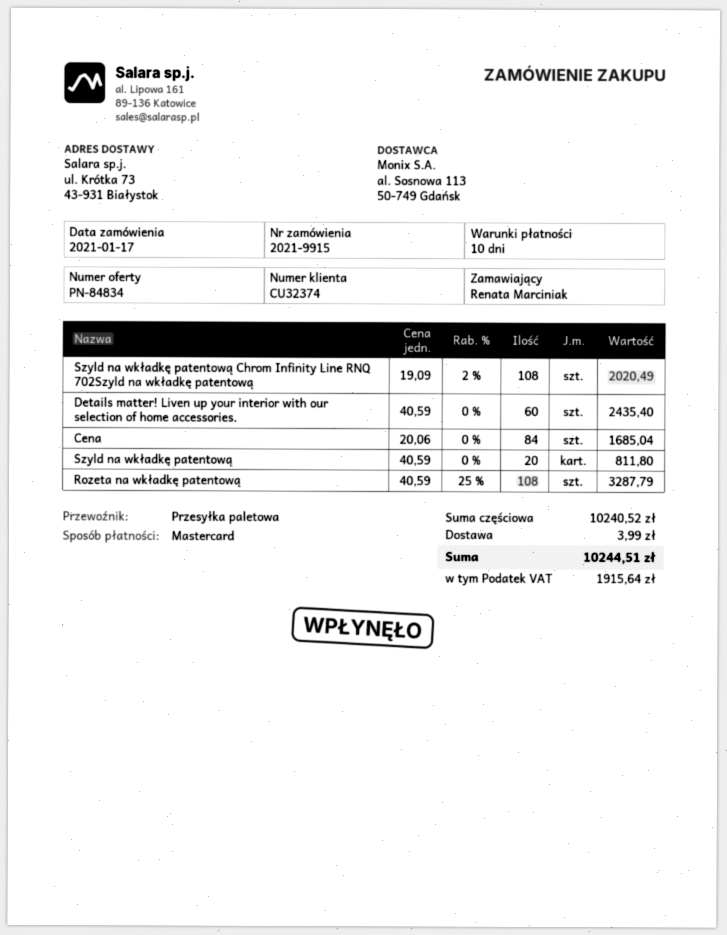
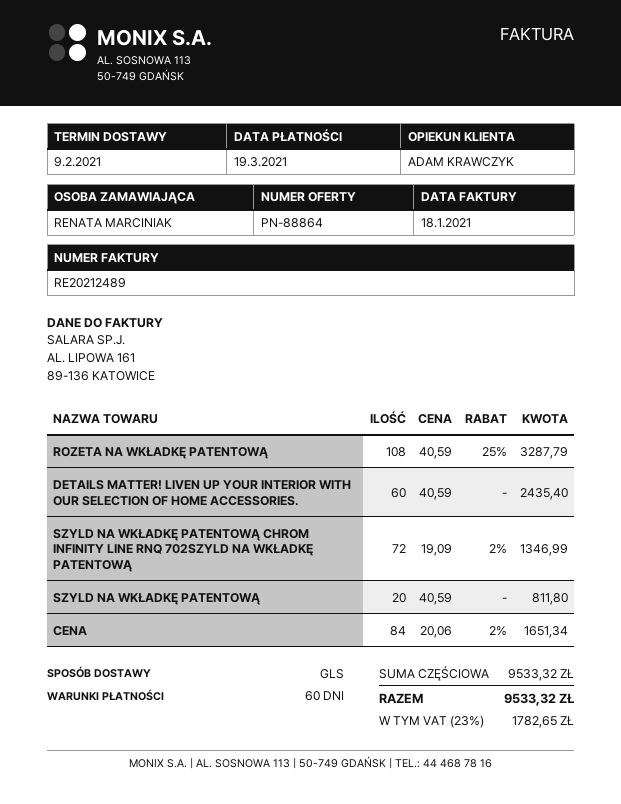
quote number: PN-84834 -> PN-88864
payment terms: 10 days -> 60 days
shipping method: pallet freight -> GLS
Szyld na wkładkę patentową Chrom Infinity Line RNQ 702Szyld na wkładkę patentową: 108 x 19.09 - 2% = 2020.49 -> 72 x 19.09 - 2% = 1346.99
Cena: 84 x 20.06 = 1685.04 -> 84 x 20.06 - 2% = 1651.34
subtotal: 10240.52 -> 9533.32
shipping: 3.99 -> none
tax: 1915.64 -> 1782.65
total: 10244.51 -> 9533.32

